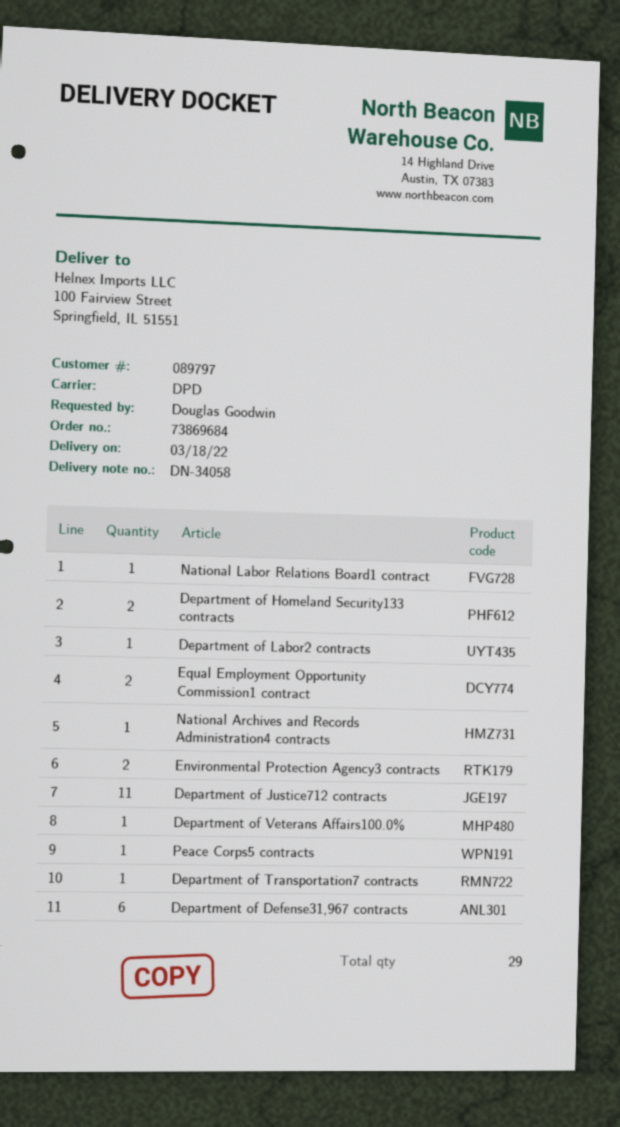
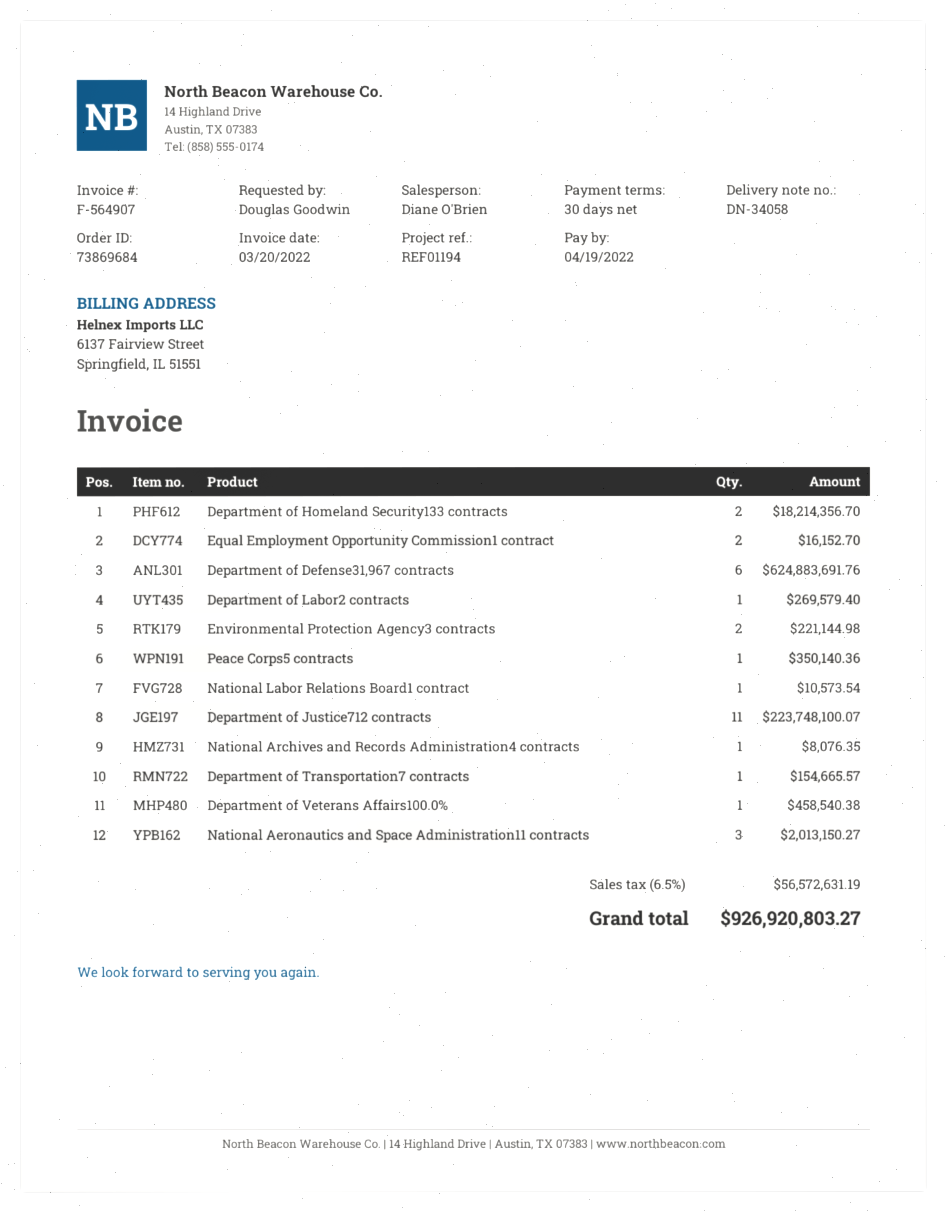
National Aeronautics and Space Administration11 contracts: none -> 3

